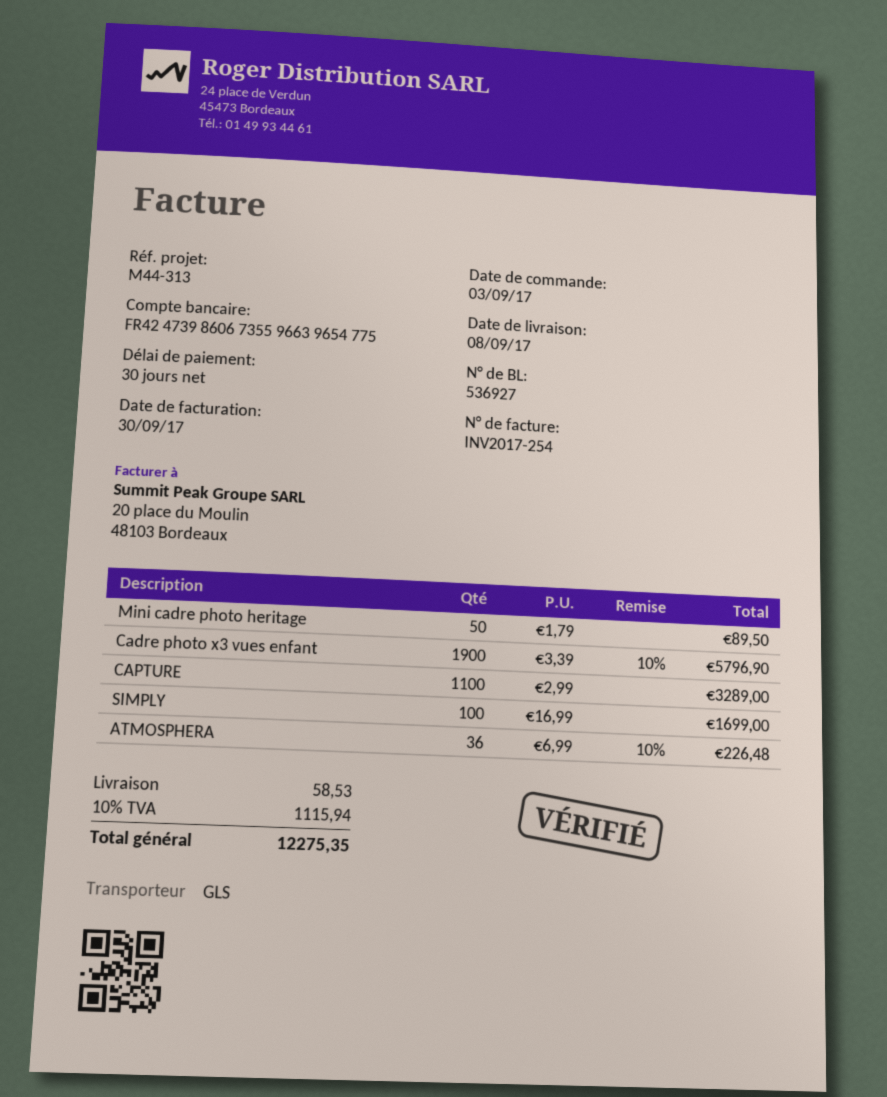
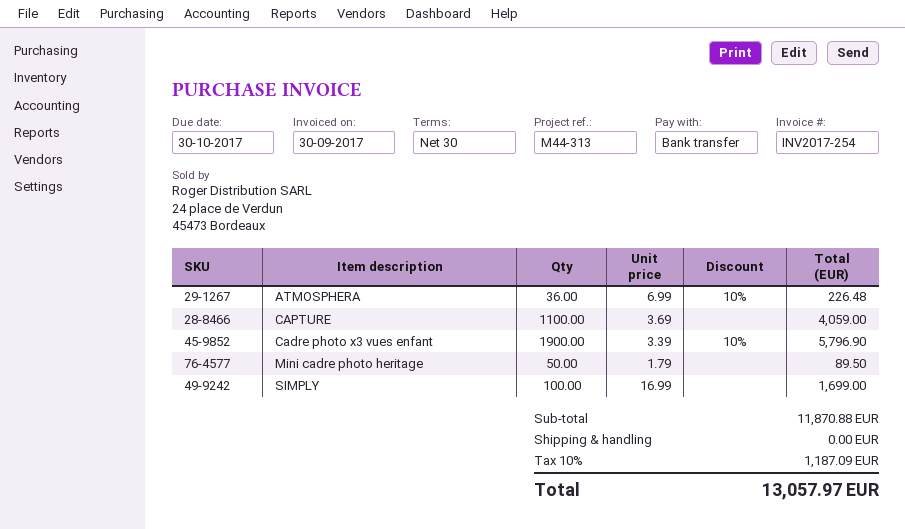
CAPTURE: 1100 x 2.99 = 3289.00 -> 1100 x 3.69 = 4059.00
shipping: 58.53 -> 0.00
tax: 10% = 1115.94 -> 10% = 1187.09
total: 12275.35 -> 13057.97

